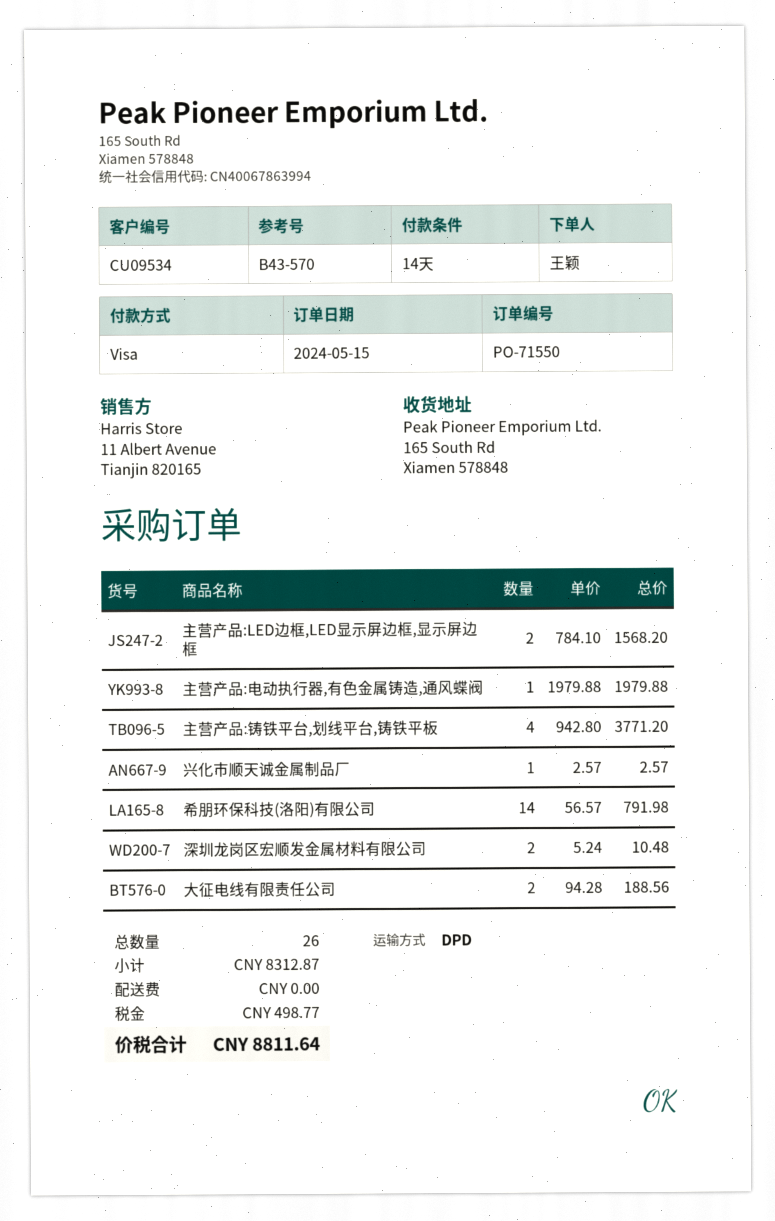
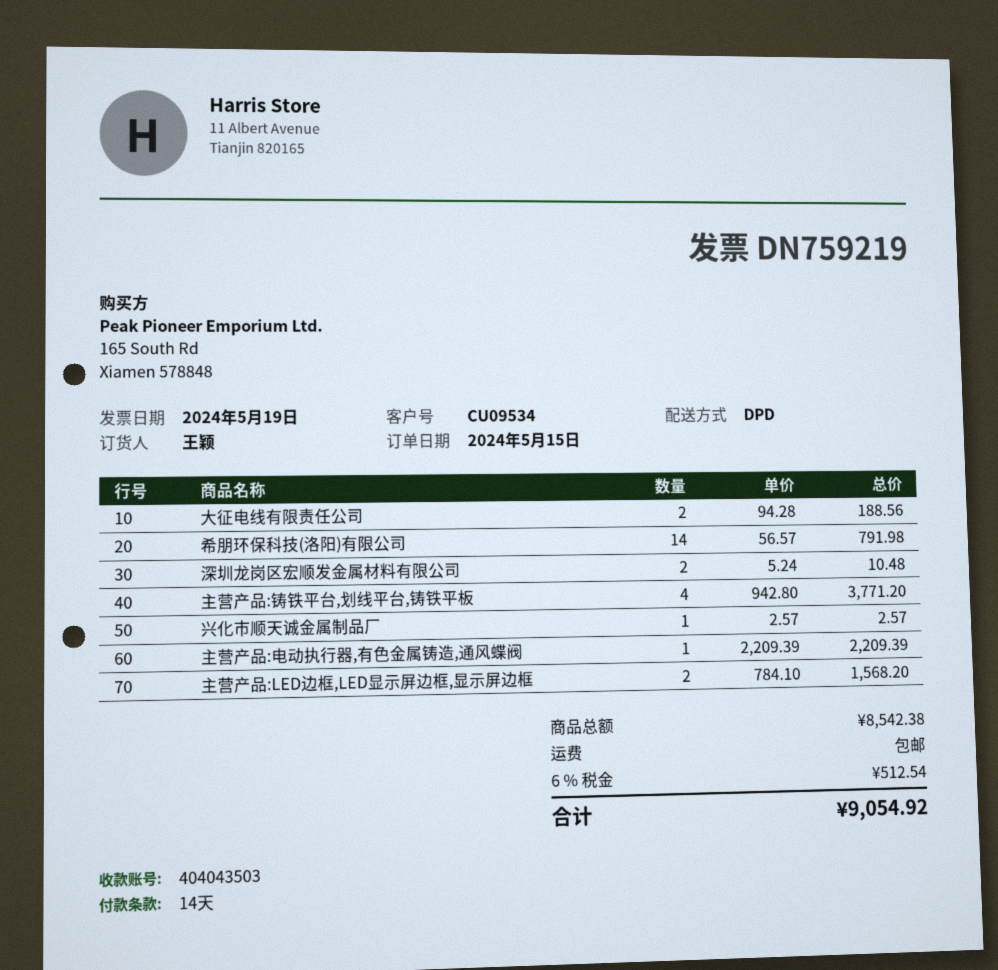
主营产品:电动执行器,有色金属铸造,通风蝶阀: 1 x 1979.88 = 1979.88 -> 1 x 2209.39 = 2209.39
subtotal: 8312.87 -> 8542.38
tax: 498.77 -> 512.54
total: 8811.64 -> 9054.92

